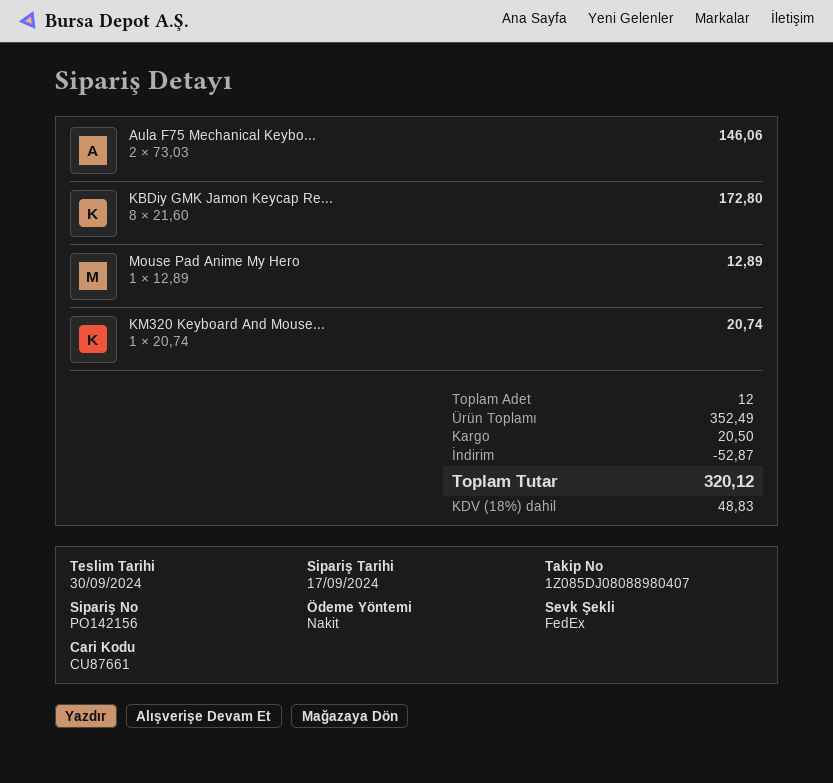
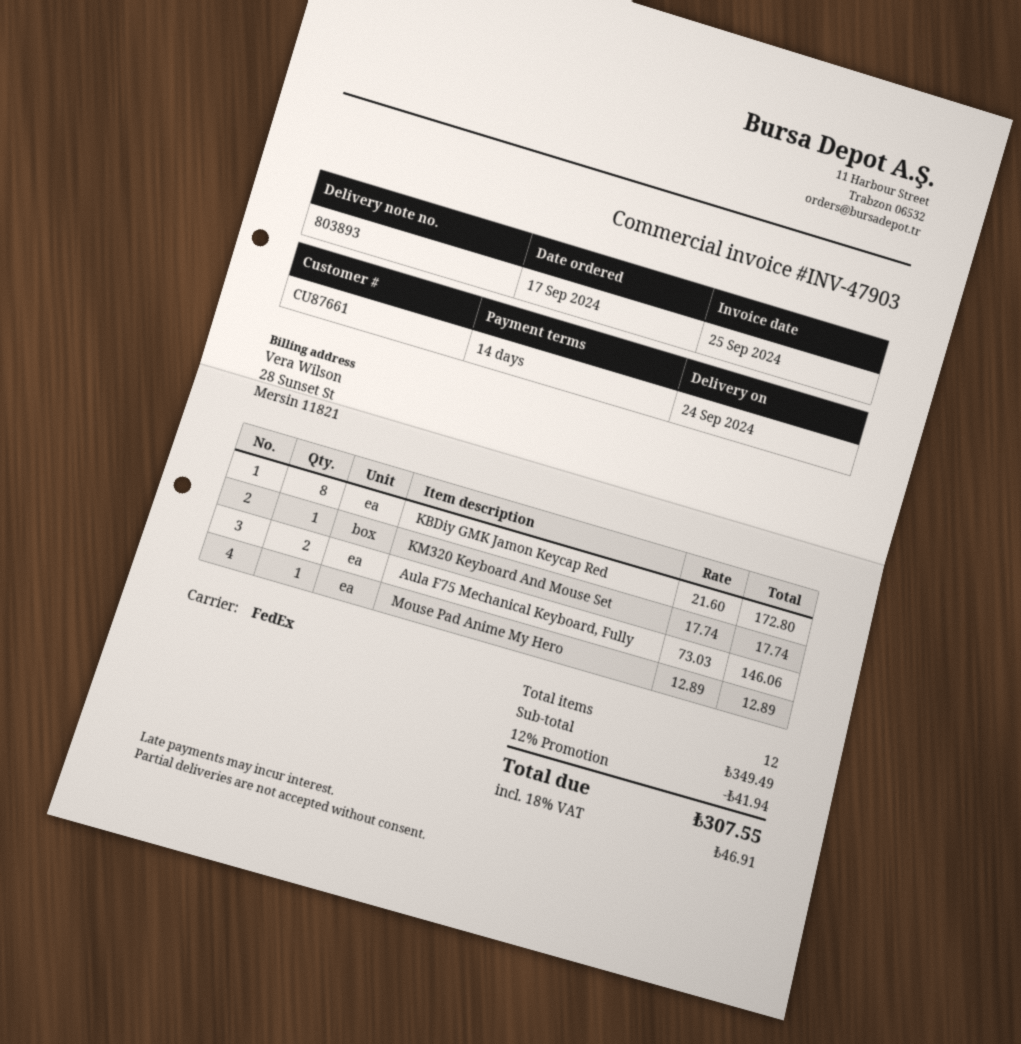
delivery date: 2024-09-30 -> 2024-09-24
KM320 Keyboard And Mouse...: 1 x 20.74 = 20.74 -> 1 x 17.74 = 17.74
subtotal: 352.49 -> 349.49
discount: 52.87 -> 41.94
shipping: 20.50 -> none
tax: 18% = 48.83 -> 18% = 46.91
total: 320.12 -> 307.55

